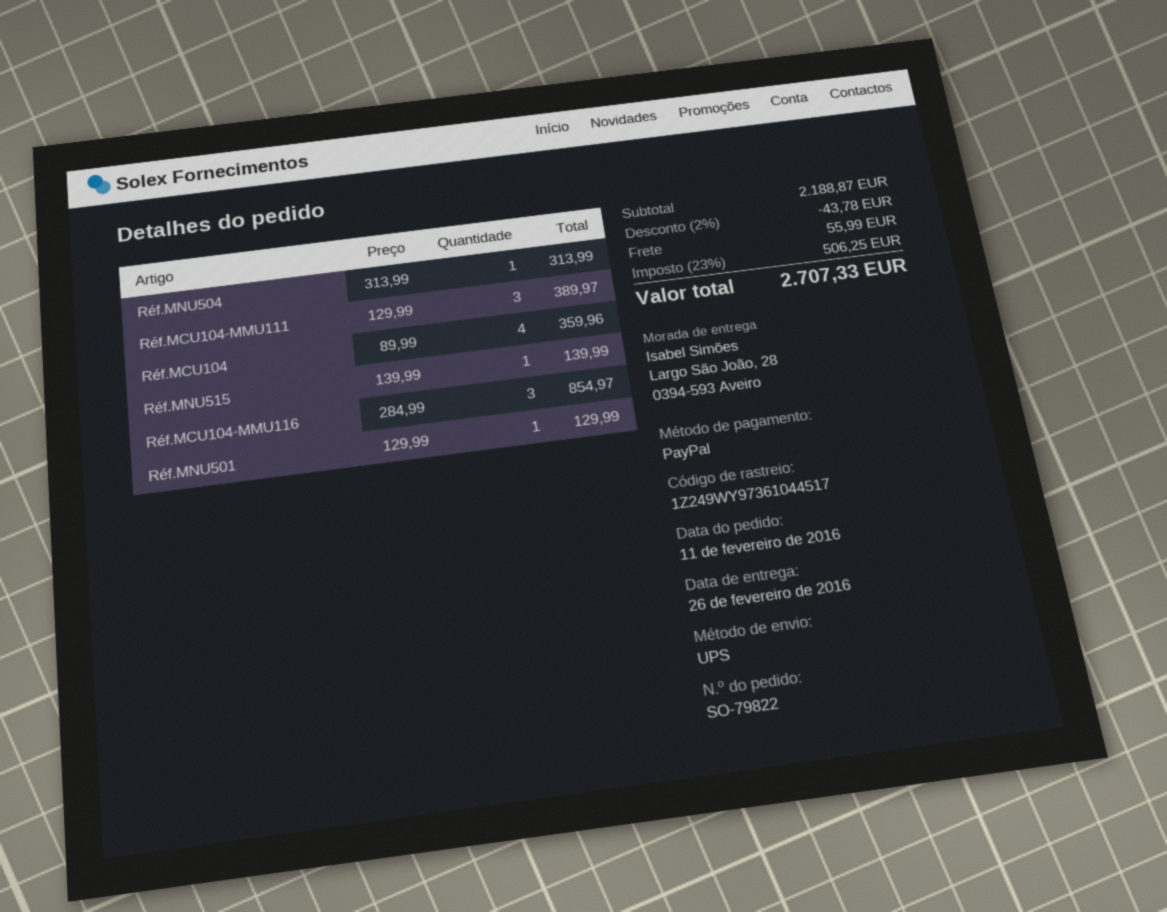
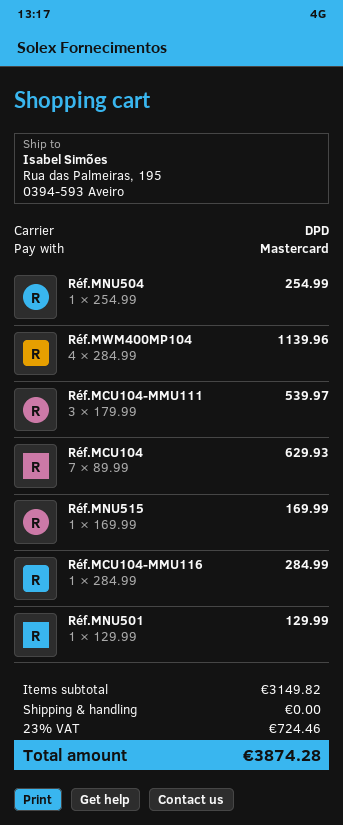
payment method: PayPal -> Mastercard
shipping method: UPS -> DPD
ship to: Largo São João, 28, 0394-593 Aveiro -> Rua das Palmeiras, 195, 0394-593 Aveiro
Réf.MNU504: 1 x 313.99 = 313.99 -> 1 x 254.99 = 254.99
Réf.MCU104-MMU111: 3 x 129.99 = 389.97 -> 3 x 179.99 = 539.97
Réf.MCU104: 4 x 89.99 = 359.96 -> 7 x 89.99 = 629.93
Réf.MNU515: 1 x 139.99 = 139.99 -> 1 x 169.99 = 169.99
Réf.MCU104-MMU116: 3 x 284.99 = 854.97 -> 1 x 284.99 = 284.99
Réf.MWM400MP104: none -> 4 x 284.99 = 1139.96
subtotal: 2188.87 -> 3149.82
discount: 2% = 43.78 -> none
shipping: 55.99 -> 0.00
tax: 23% = 506.25 -> 23% = 724.46
total: 2707.33 -> 3874.28

